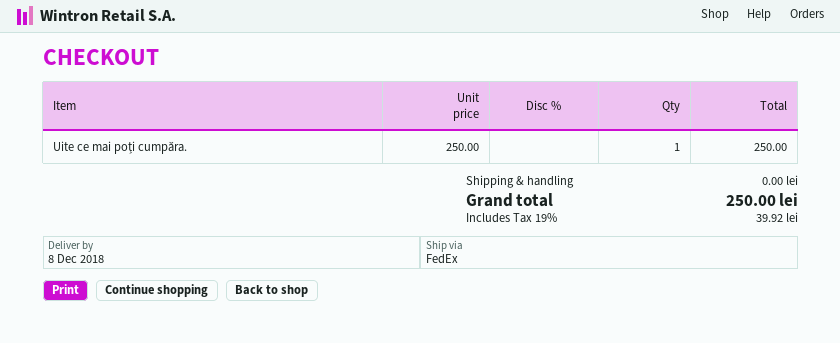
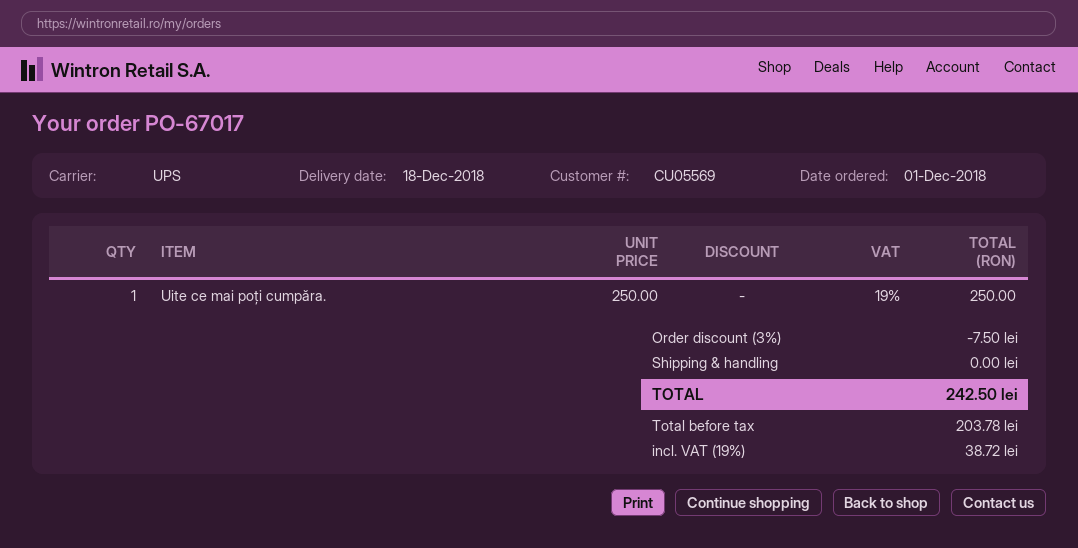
delivery date: 2018-12-08 -> 2018-12-18
shipping method: FedEx -> UPS
discount: none -> 3% = 7.50
tax: 19% = 39.92 -> 19% = 38.72
total: 250.00 -> 242.50

